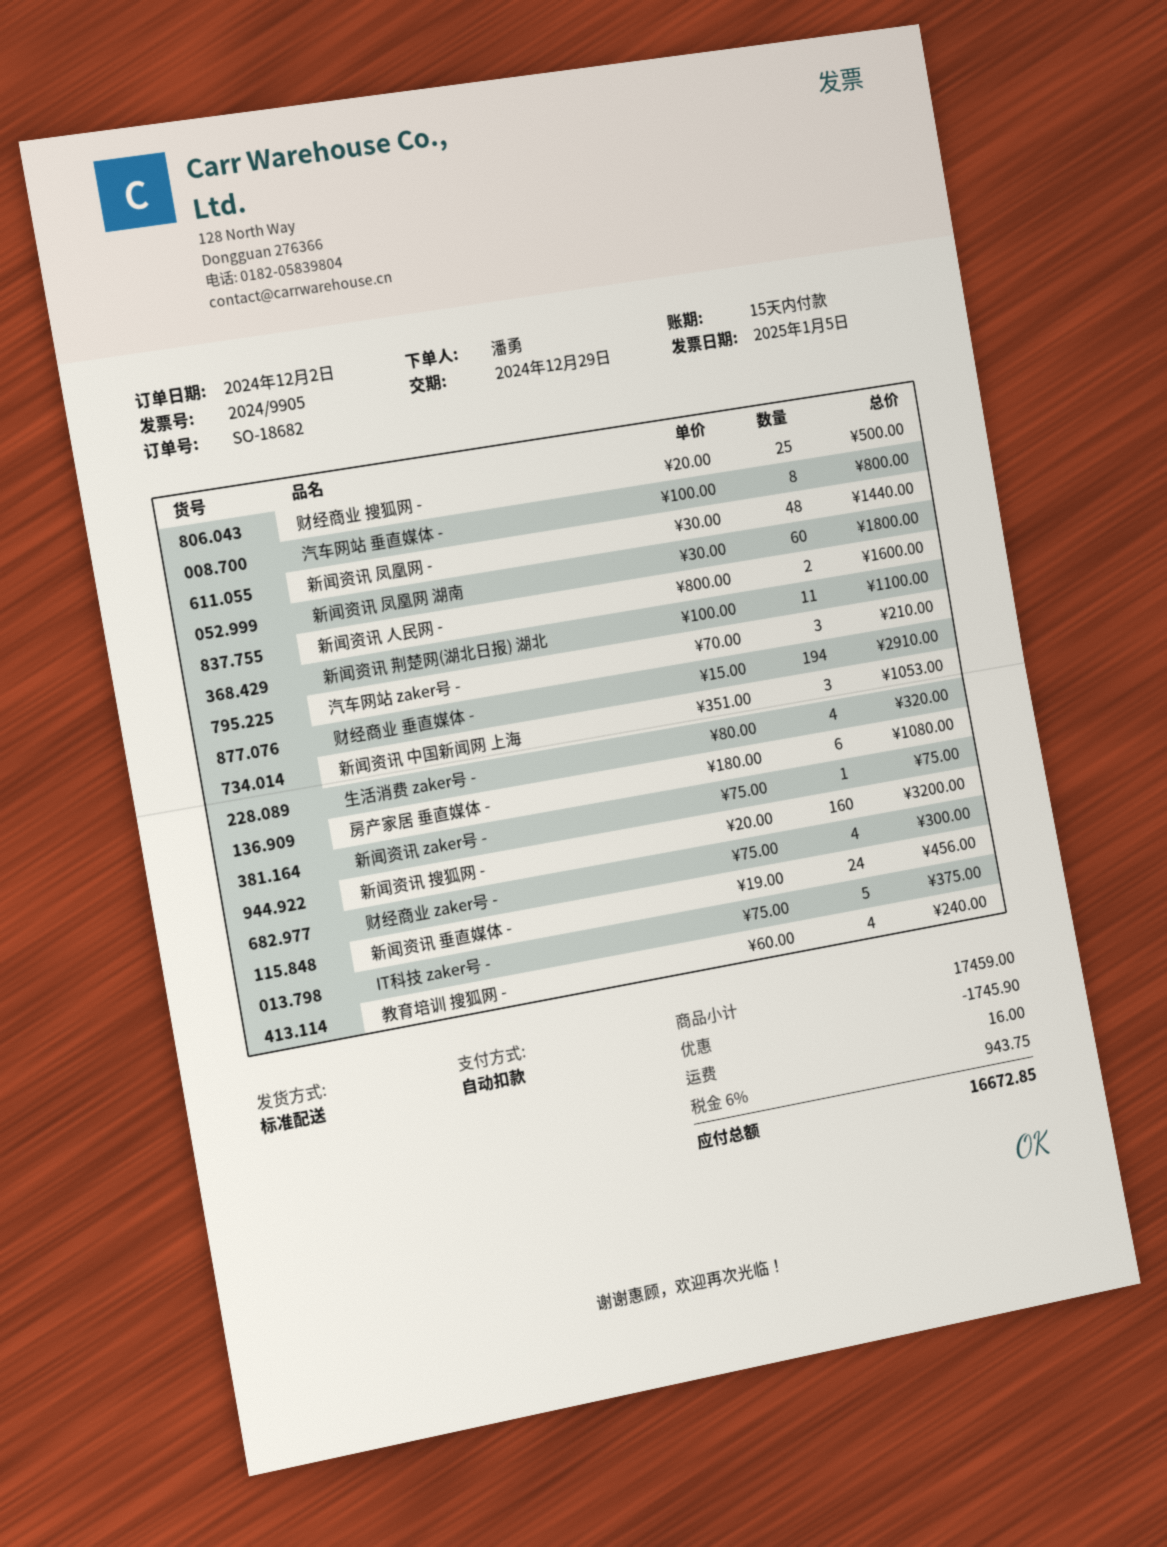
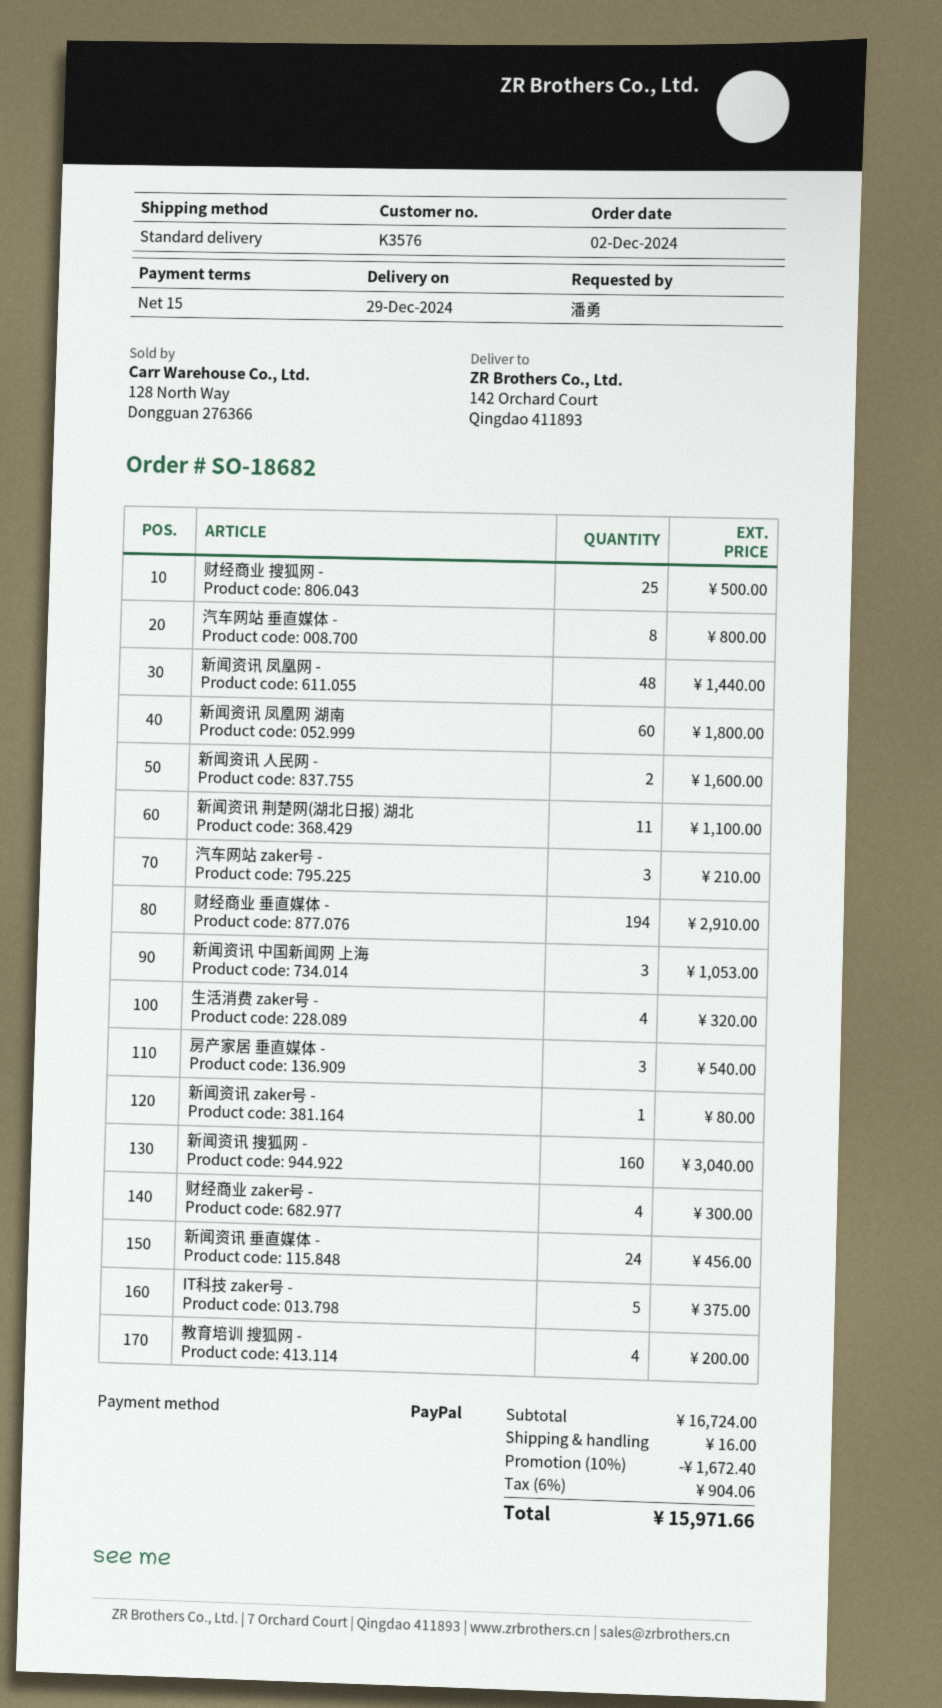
payment method: direct debit -> PayPal
房产家居 垂直媒体 -: 6 for 1080.00 -> 3 for 540.00
新闻资讯 zaker号 -: 1 for 75.00 -> 1 for 80.00
新闻资讯 搜狐网 -: 160 for 3200.00 -> 160 for 3040.00
教育培训 搜狐网 -: 4 for 240.00 -> 4 for 200.00
subtotal: 17459.00 -> 16724.00
discount: 1745.90 -> 1672.40
tax: 6% = 943.75 -> 6% = 904.06
total: 16672.85 -> 15971.66

